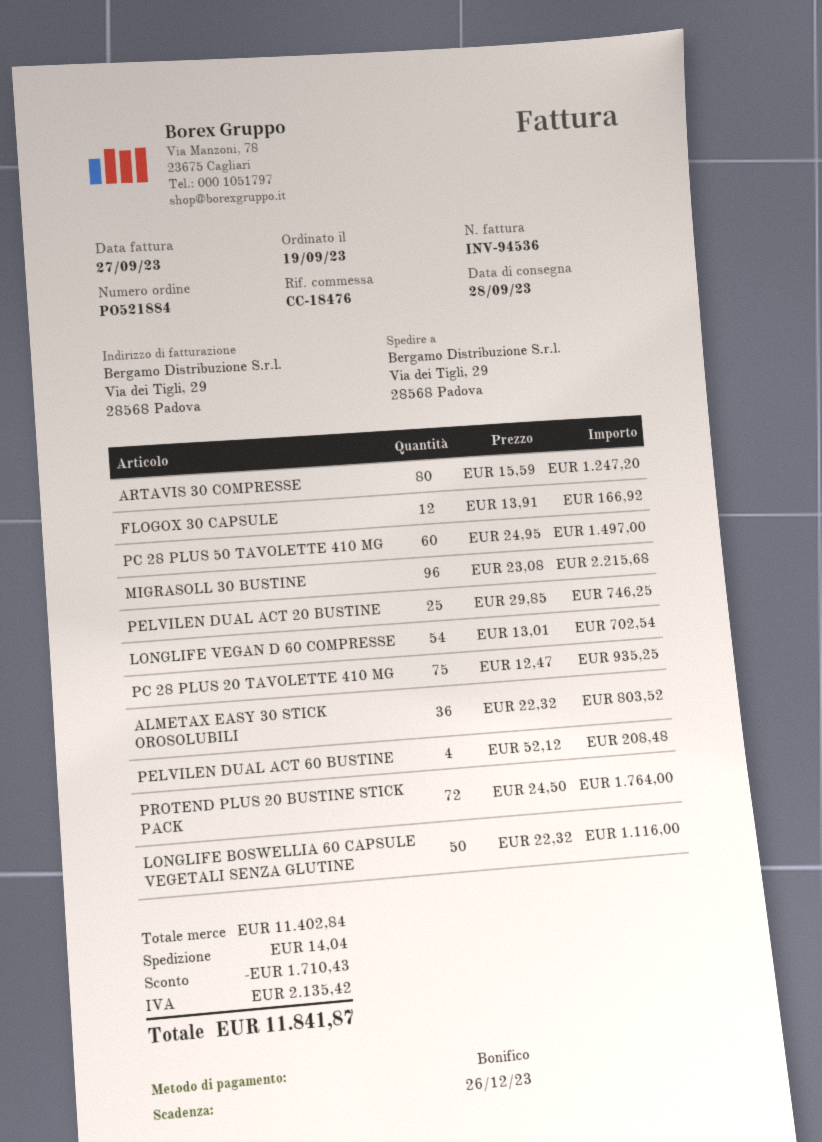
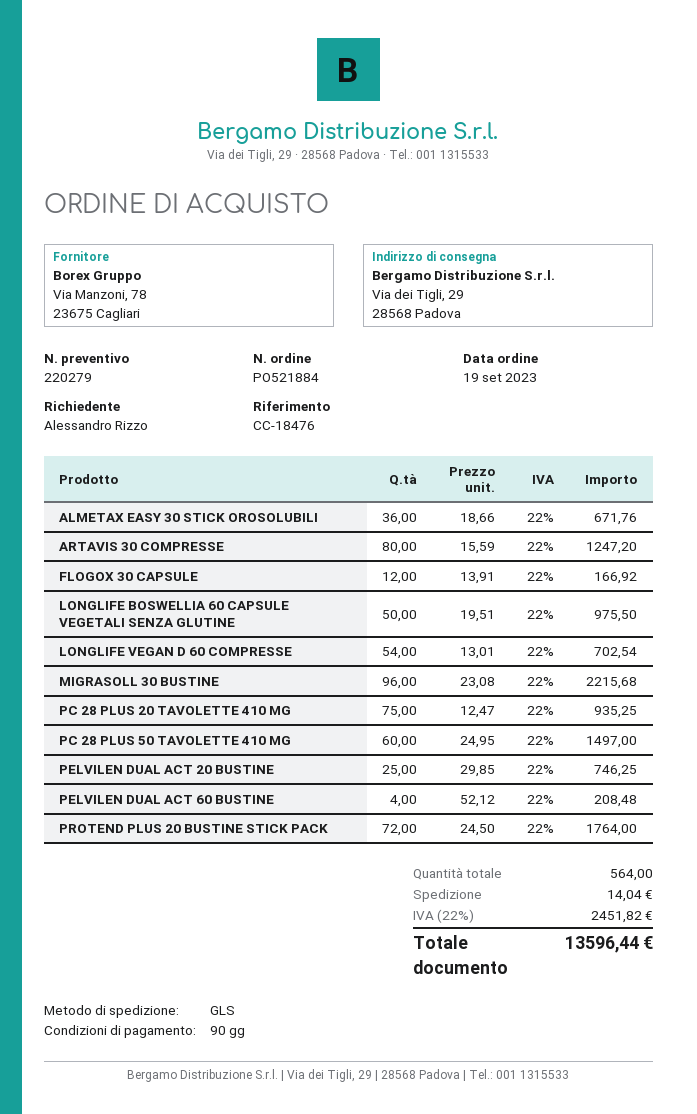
ALMETAX EASY 30 STICK OROSOLUBILI: 36 x 22.32 = 803.52 -> 36 x 18.66 = 671.76
LONGLIFE BOSWELLIA 60 CAPSULE VEGETALI SENZA GLUTINE: 50 x 22.32 = 1116.00 -> 50 x 19.51 = 975.50
discount: 1710.43 -> none
tax: 2135.42 -> 2451.82
total: 11841.87 -> 13596.44

